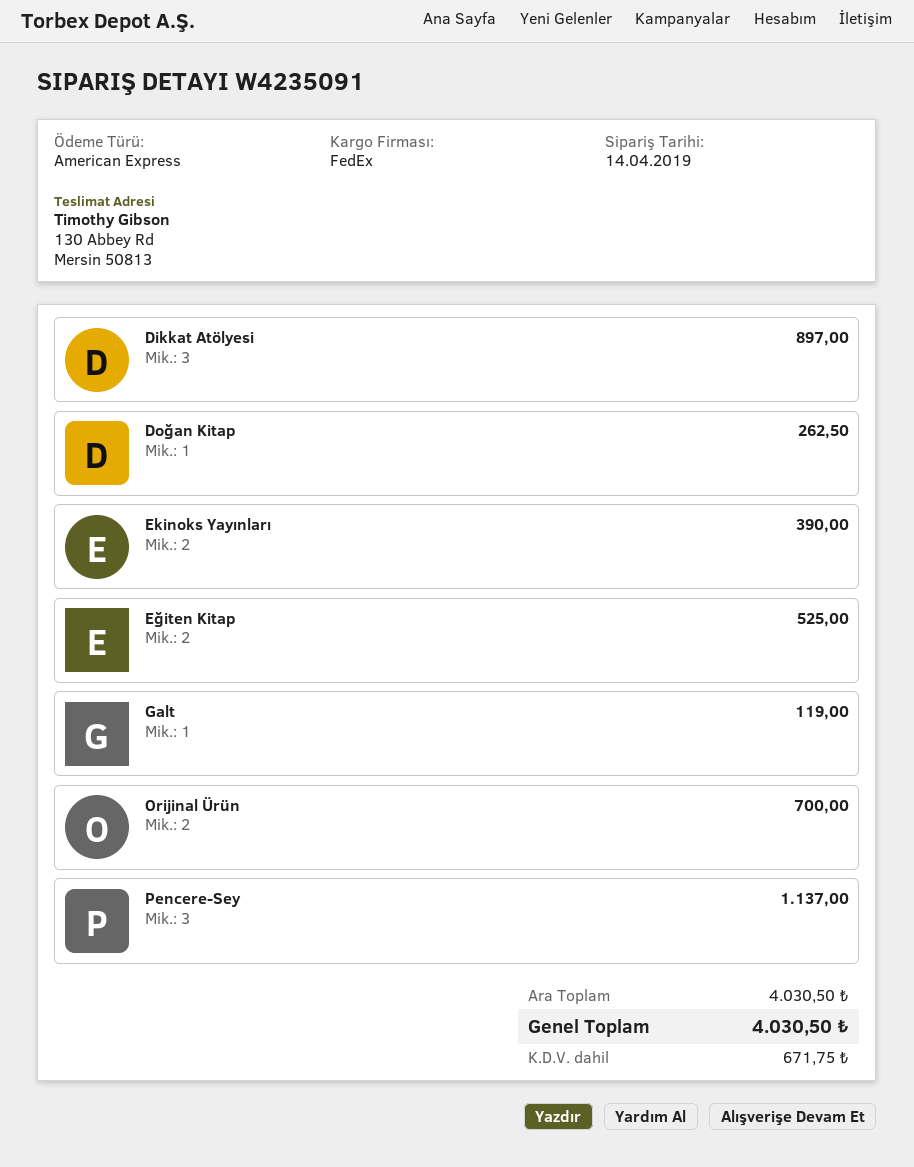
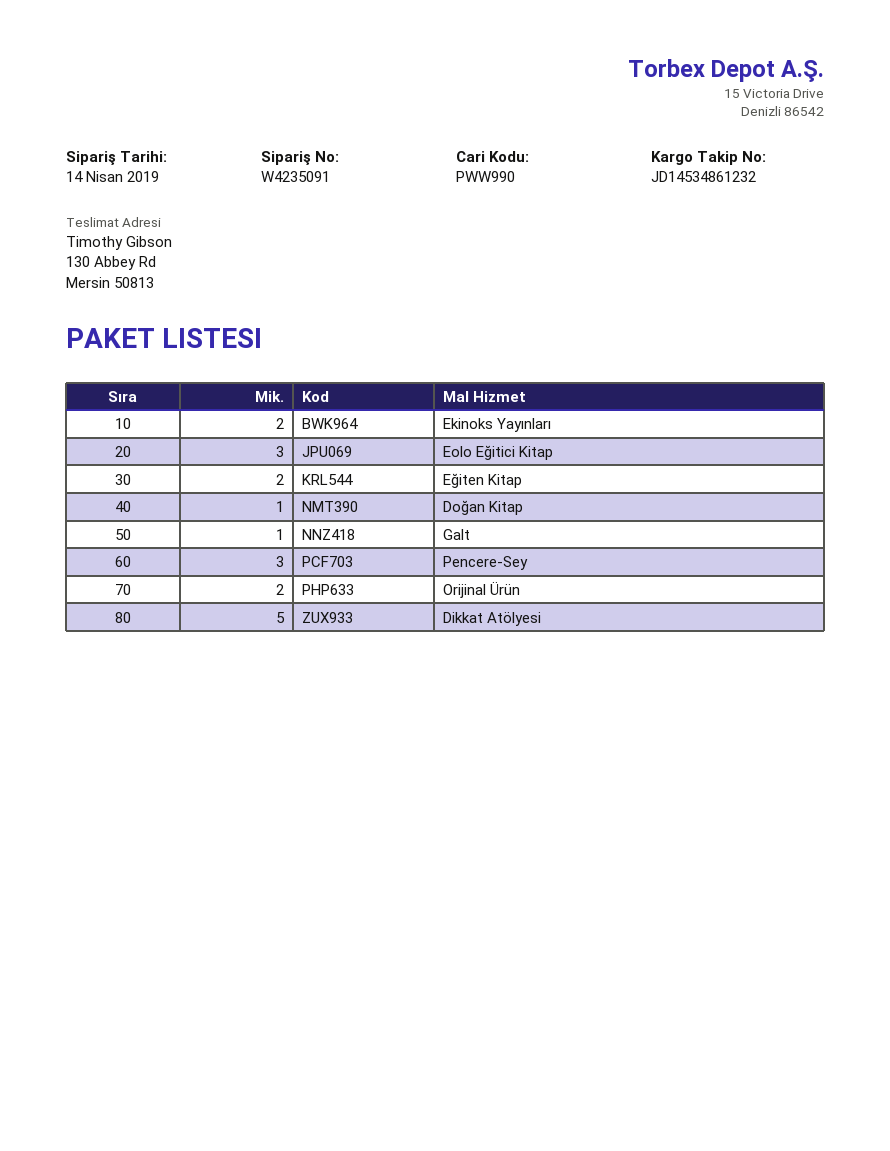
Dikkat Atölyesi: 3 -> 5
Eolo Eğitici Kitap: none -> 3

